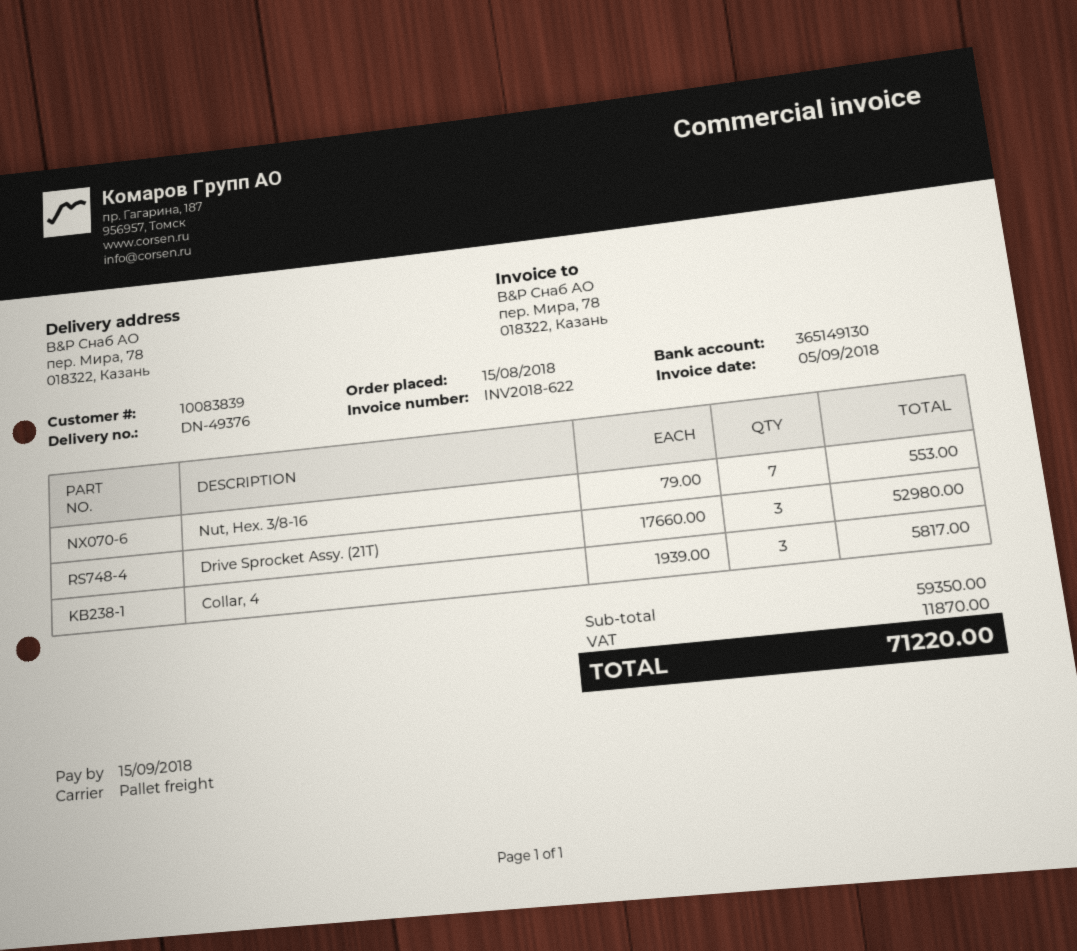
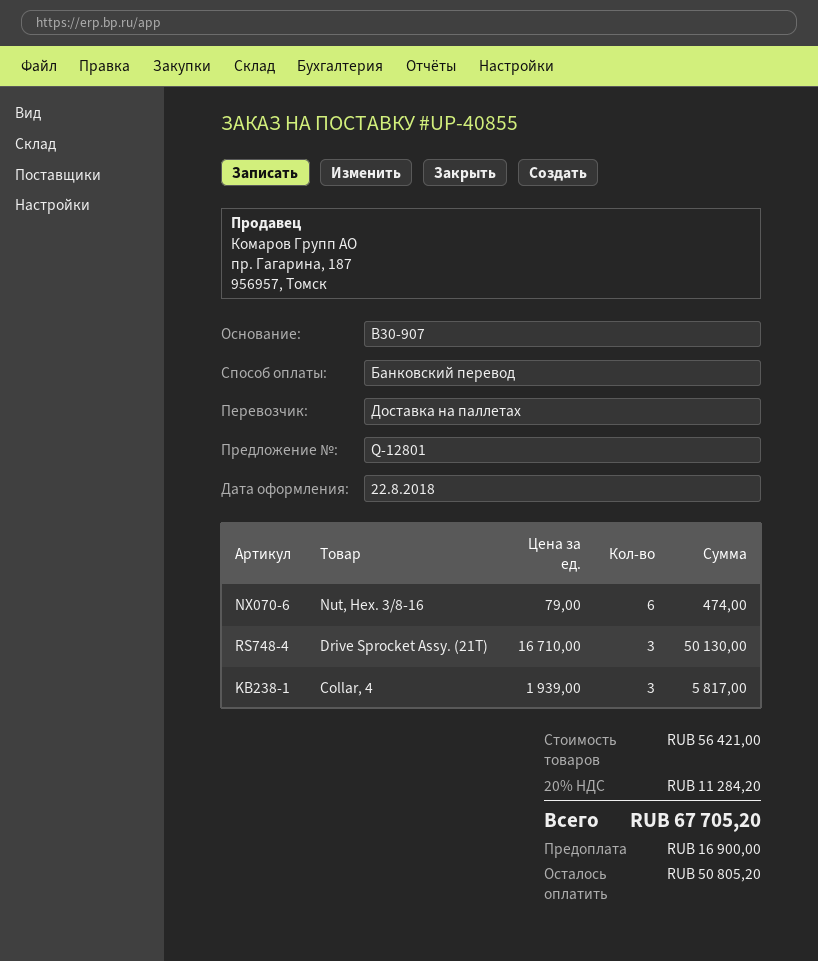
order date: 2018-08-15 -> 2018-08-22
Nut, Hex. 3/8-16: 7 x 79.00 = 553.00 -> 6 x 79.00 = 474.00
Drive Sprocket Assy. (21T): 3 x 17660.00 = 52980.00 -> 3 x 16710.00 = 50130.00
subtotal: 59350.00 -> 56421.00
tax: 11870.00 -> 11284.20
total: 71220.00 -> 67705.20

